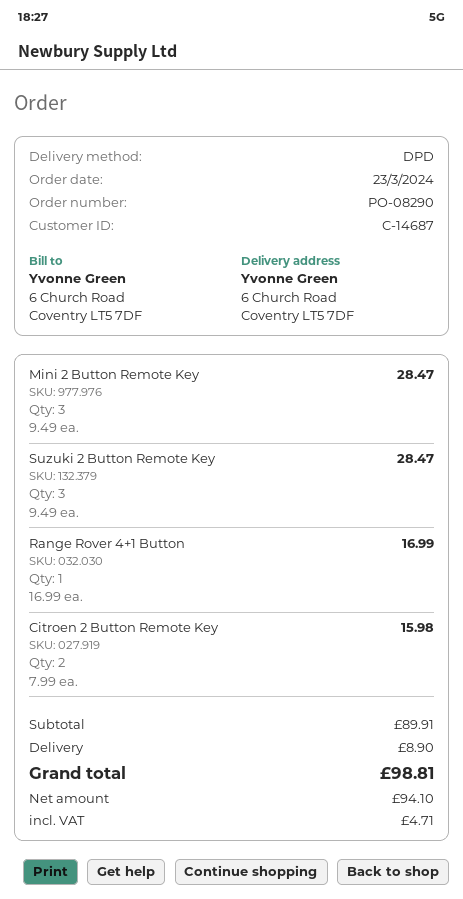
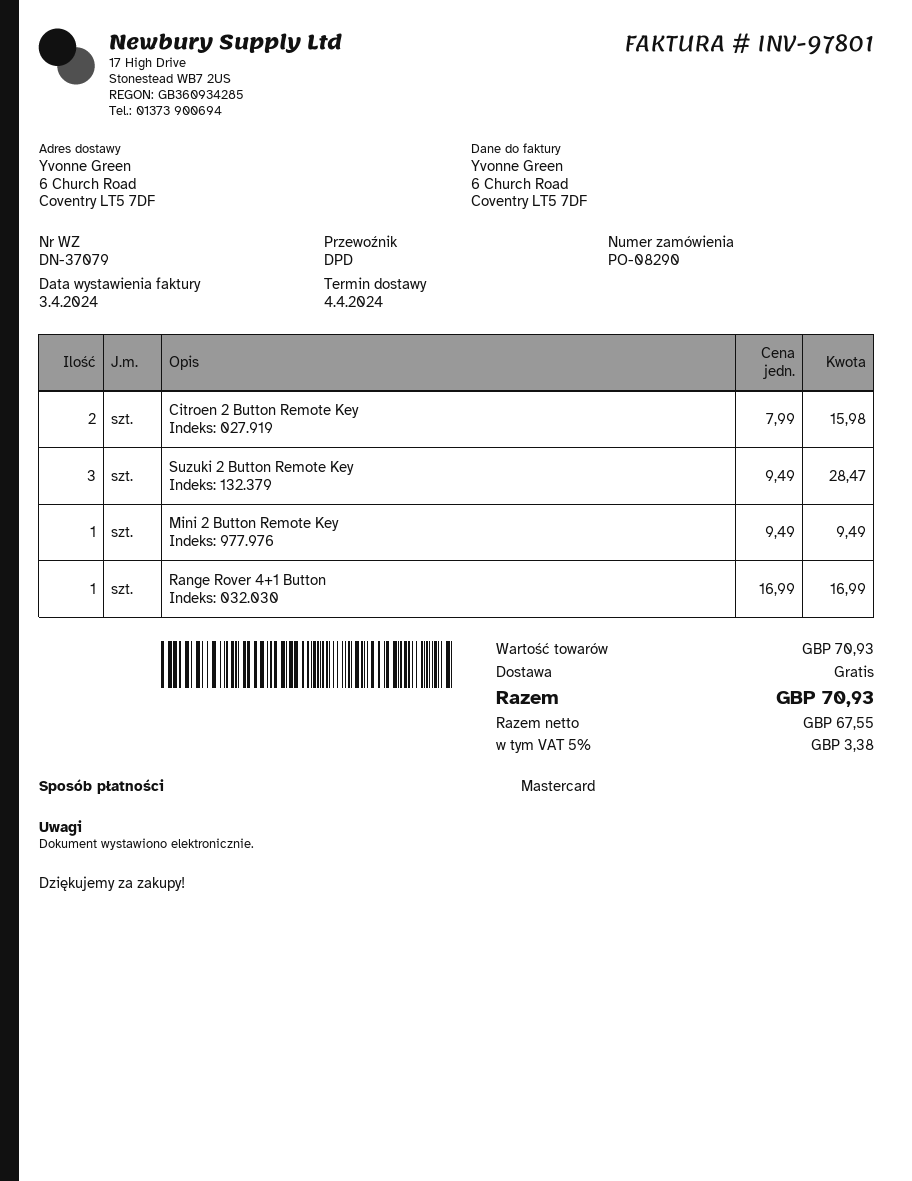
Mini 2 Button Remote Key: 3 x 9.49 = 28.47 -> 1 x 9.49 = 9.49
subtotal: 89.91 -> 70.93
shipping: 8.90 -> 0.00
net: 94.10 -> 67.55
tax: 4.71 -> 3.38
total: 98.81 -> 70.93

